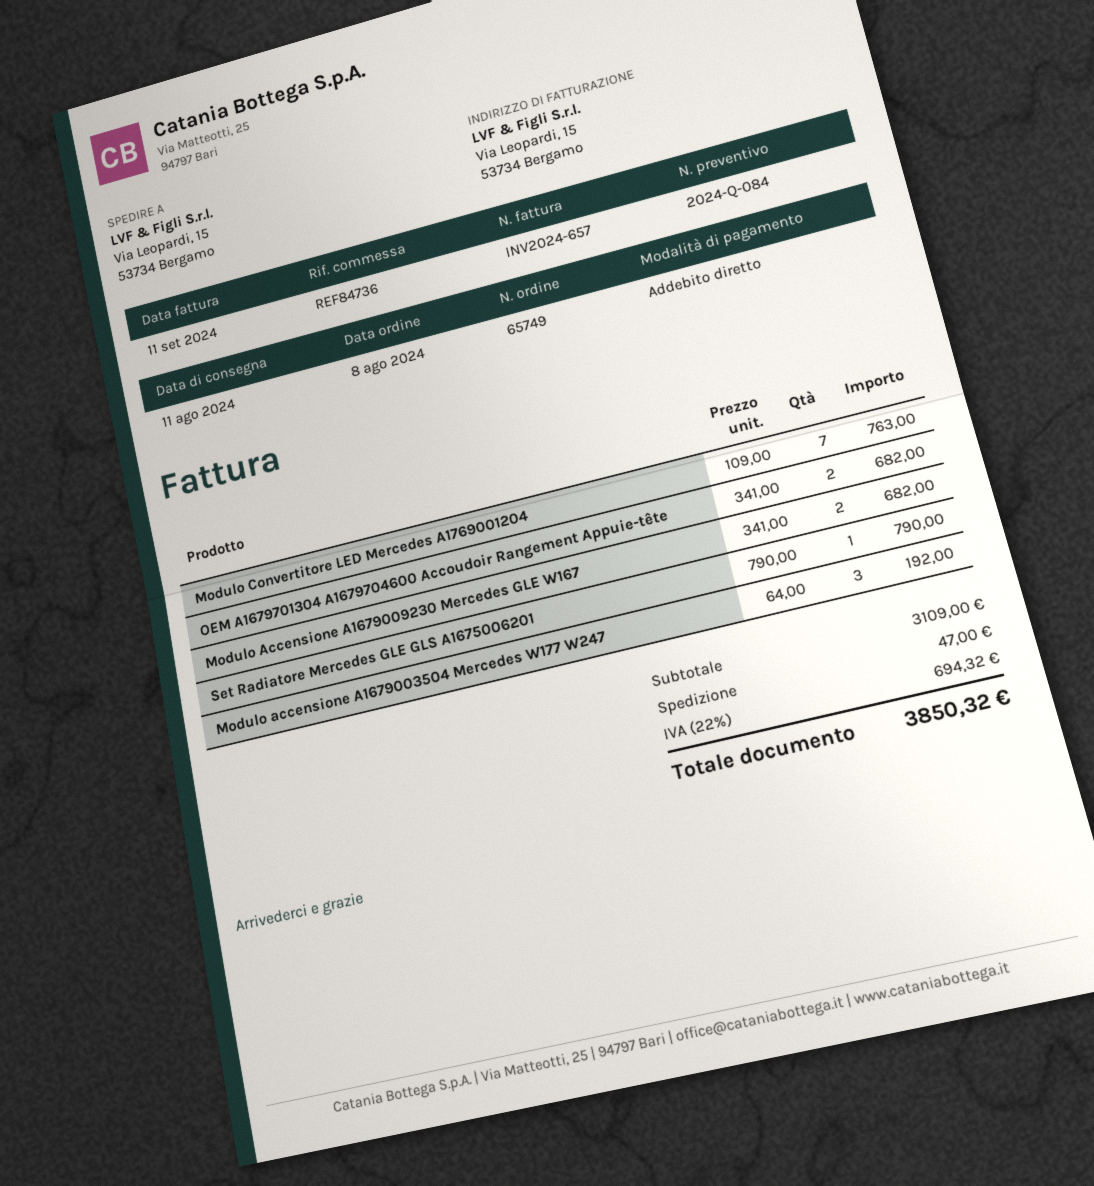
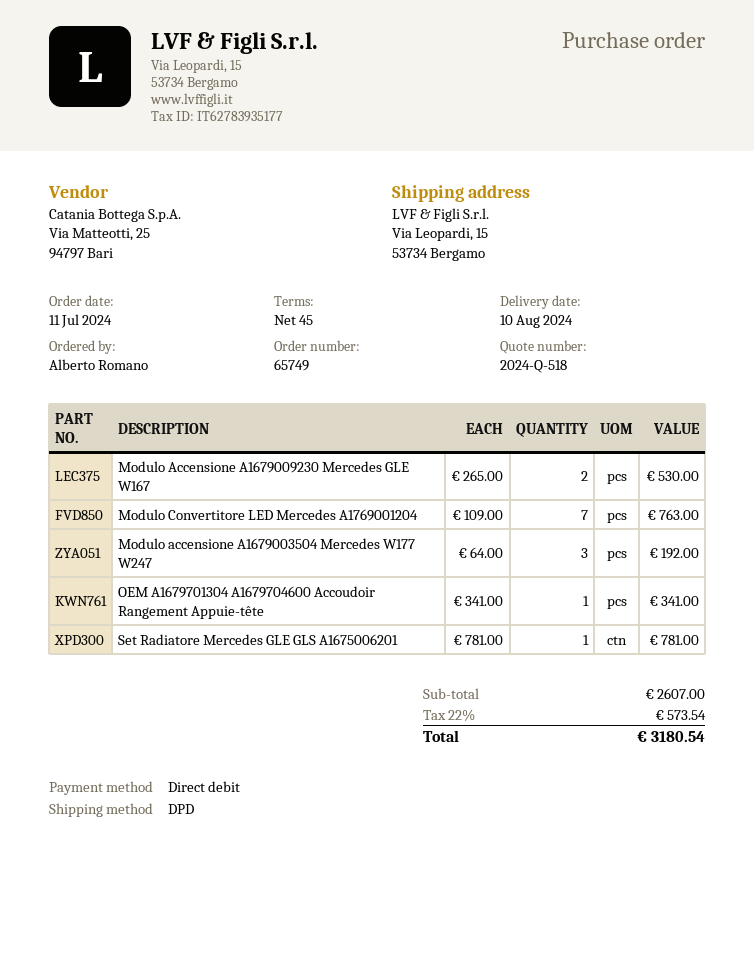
quote number: 2024-Q-084 -> 2024-Q-518
order date: 2024-08-08 -> 2024-07-11
delivery date: 2024-08-11 -> 2024-08-10
OEM A1679701304 A1679704600 Accoudoir Rangement Appuie-tête: 2 x 341.00 = 682.00 -> 1 x 341.00 = 341.00
Modulo Accensione A1679009230 Mercedes GLE W167: 2 x 341.00 = 682.00 -> 2 x 265.00 = 530.00
Set Radiatore Mercedes GLE GLS A1675006201: 1 x 790.00 = 790.00 -> 1 x 781.00 = 781.00
subtotal: 3109.00 -> 2607.00
shipping: 47.00 -> none
tax: 22% = 694.32 -> 22% = 573.54
total: 3850.32 -> 3180.54

